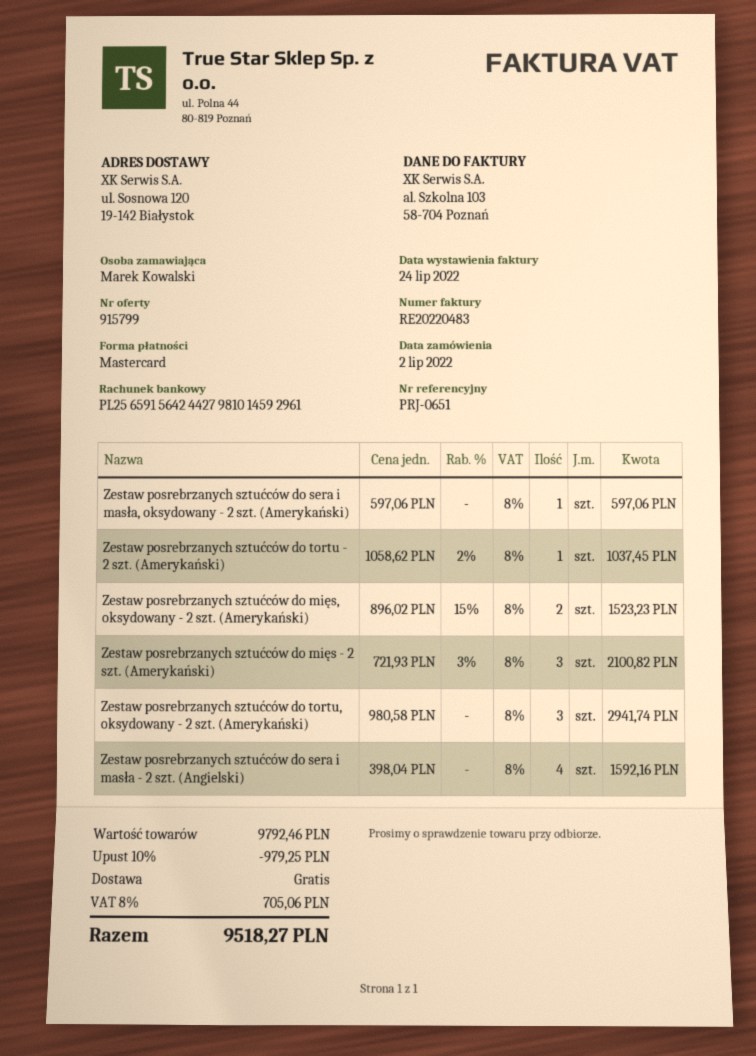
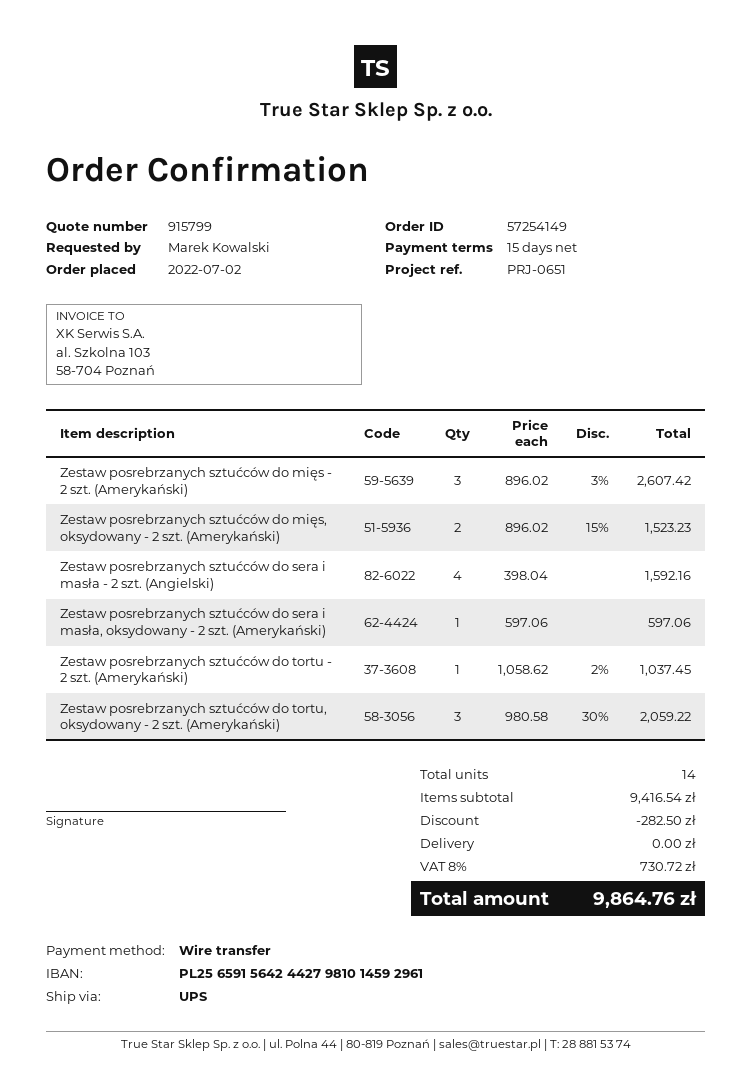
payment method: Mastercard -> bank transfer
Zestaw posrebrzanych sztućców do mięs - 2 szt. (Amerykański): 3 x 721.93 - 3% = 2100.82 -> 3 x 896.02 - 3% = 2607.42
Zestaw posrebrzanych sztućców do tortu, oksydowany - 2 szt. (Amerykański): 3 x 980.58 = 2941.74 -> 3 x 980.58 - 30% = 2059.22
subtotal: 9792.46 -> 9416.54
discount: 979.25 -> 282.50
tax: 8% = 705.06 -> 8% = 730.72
total: 9518.27 -> 9864.76

